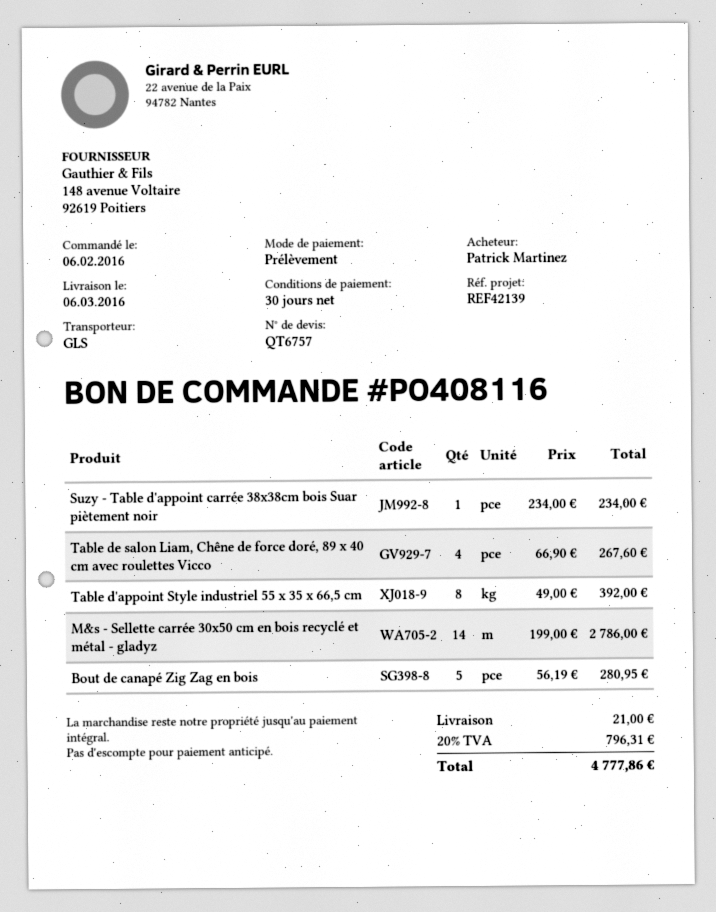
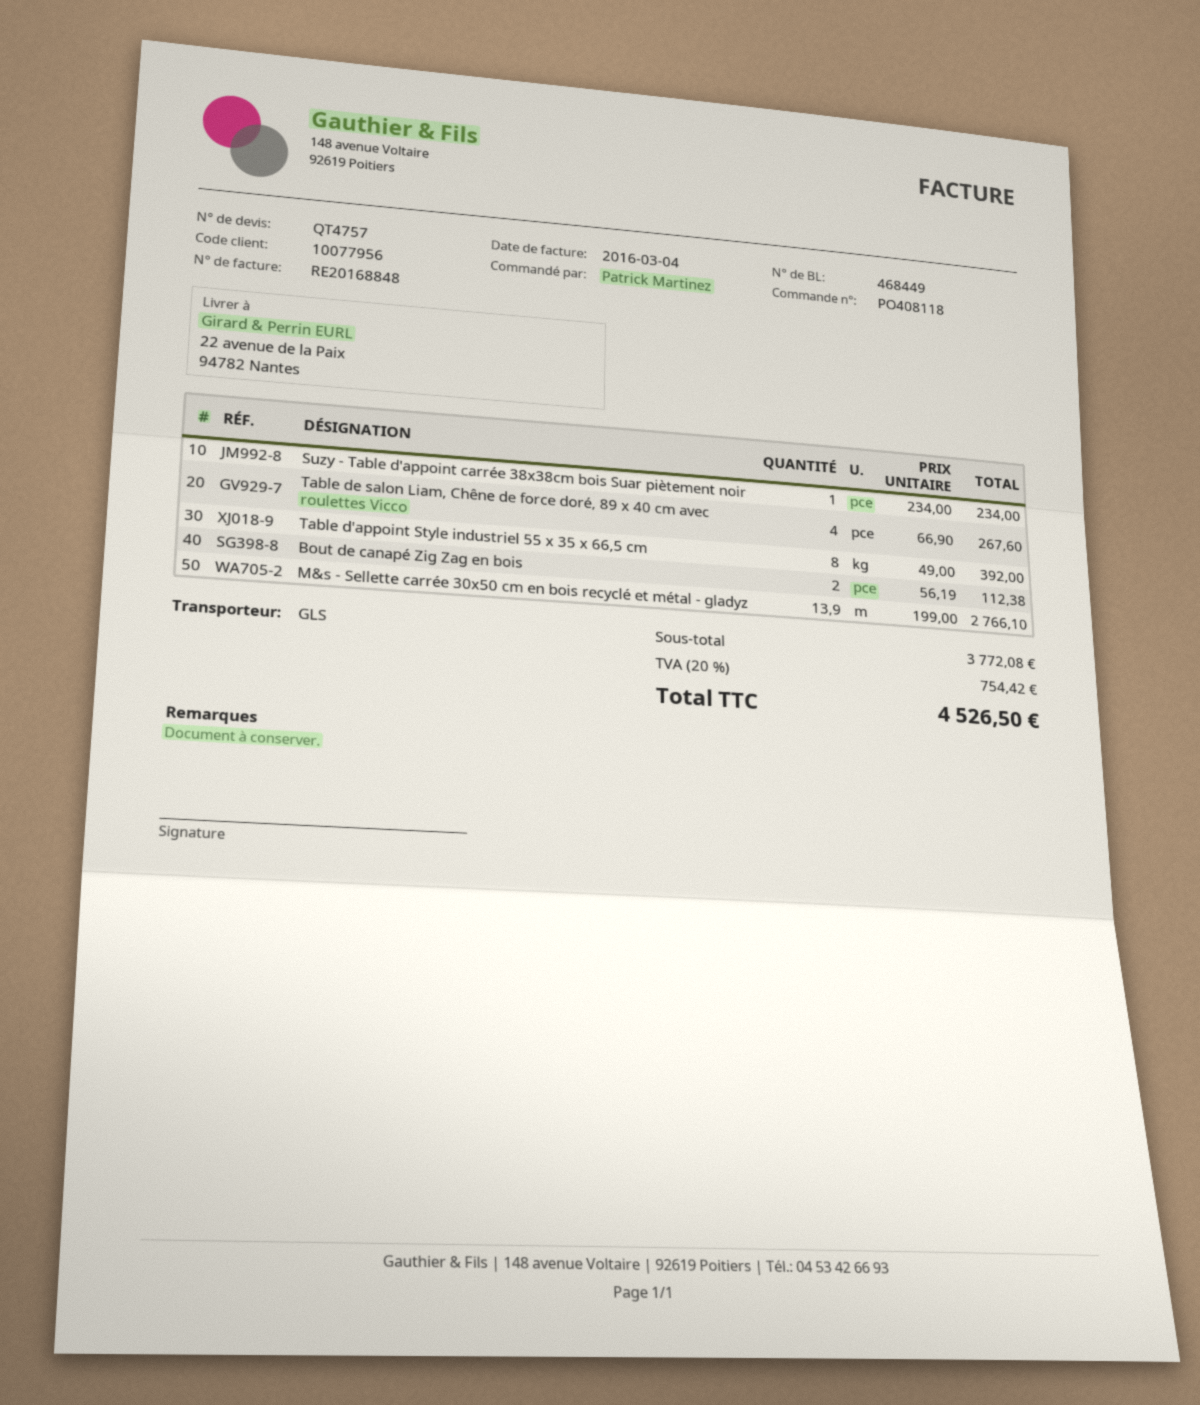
quote number: QT6757 -> QT4757
order number: PO408116 -> PO408118
M&s - Sellette carrée 30x50 cm en bois recyclé et métal - gladyz: 14 x 199.00 = 2786.00 -> 13.9 x 199.00 = 2766.10
Bout de canapé Zig Zag en bois: 5 x 56.19 = 280.95 -> 2 x 56.19 = 112.38
shipping: 21.00 -> none
tax: 20% = 796.31 -> 20% = 754.42
total: 4777.86 -> 4526.50

